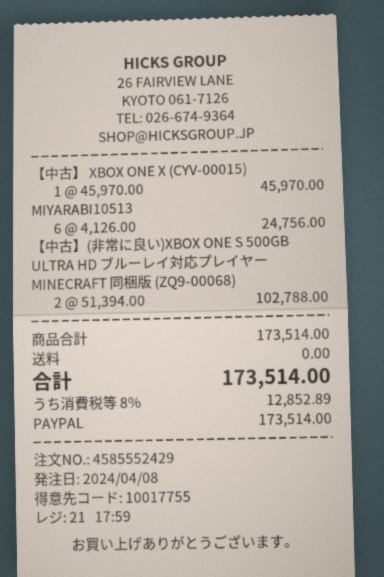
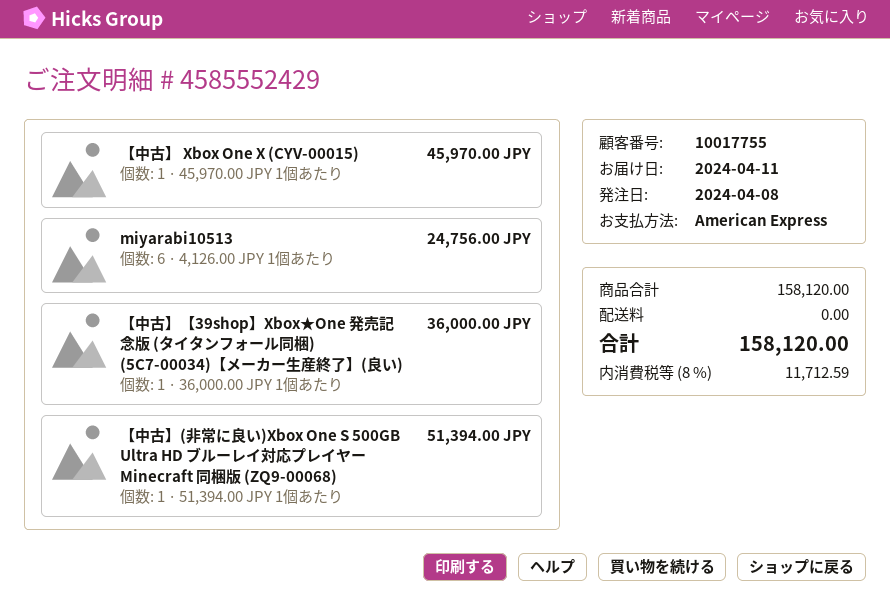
payment method: PayPal -> American Express
【中古】(非常に良い)XBOX ONE S 500GB ULTRA HD ブルーレイ対応プレイヤー MINECRAFT 同梱版 (ZQ9-00068): 2 x 51394.00 = 102788.00 -> 1 x 51394.00 = 51394.00
【中古】【39shop】Xbox★One 発売記念版 (タイタンフォール同梱) (5C7-00034)【メーカー生産終了】(良い): none -> 1 x 36000.00 = 36000.00
subtotal: 173514.00 -> 158120.00
tax: 8% = 12852.89 -> 8% = 11712.59
total: 173514.00 -> 158120.00

